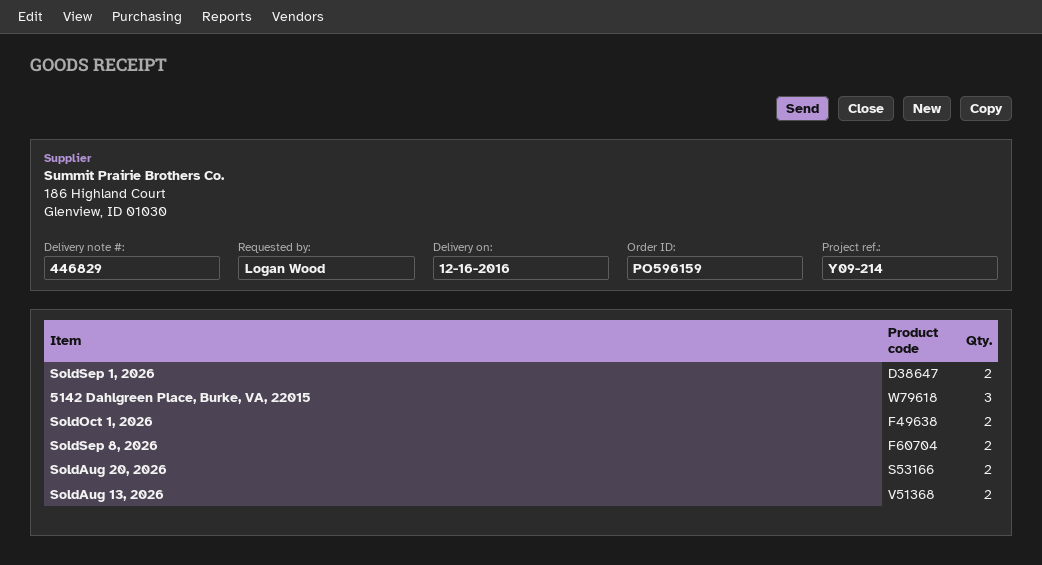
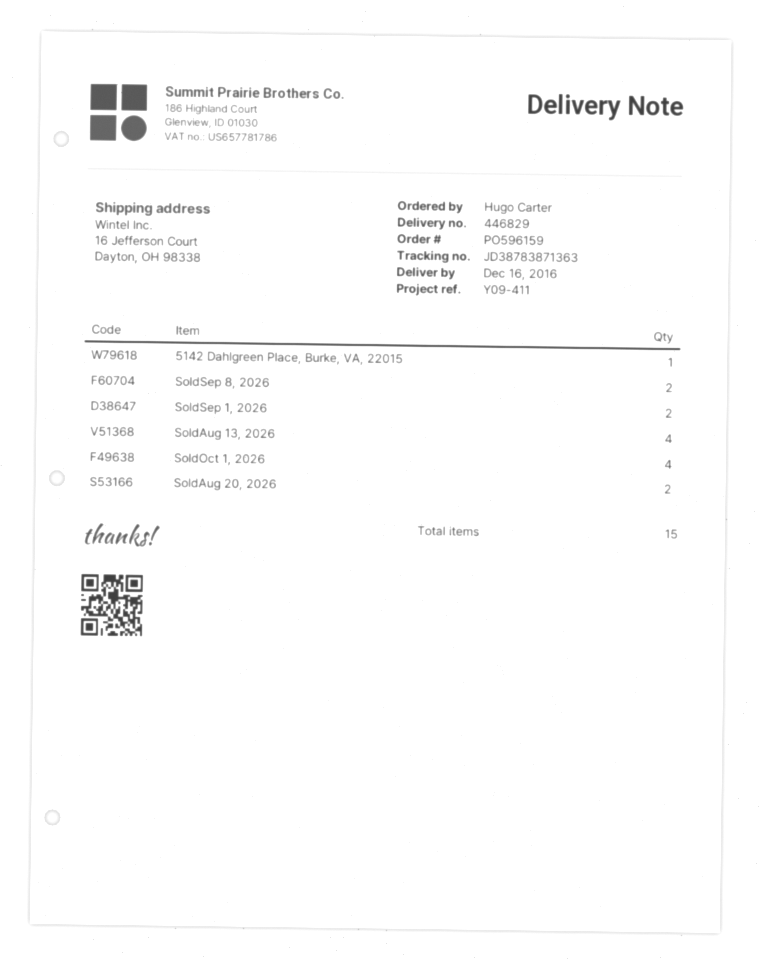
reference: Y09-214 -> Y09-411
ordered by: Logan Wood -> Hugo Carter
5142 Dahlgreen Place, Burke, VA, 22015: 3 -> 1
SoldOct 1, 2026: 2 -> 4
SoldAug 13, 2026: 2 -> 4

